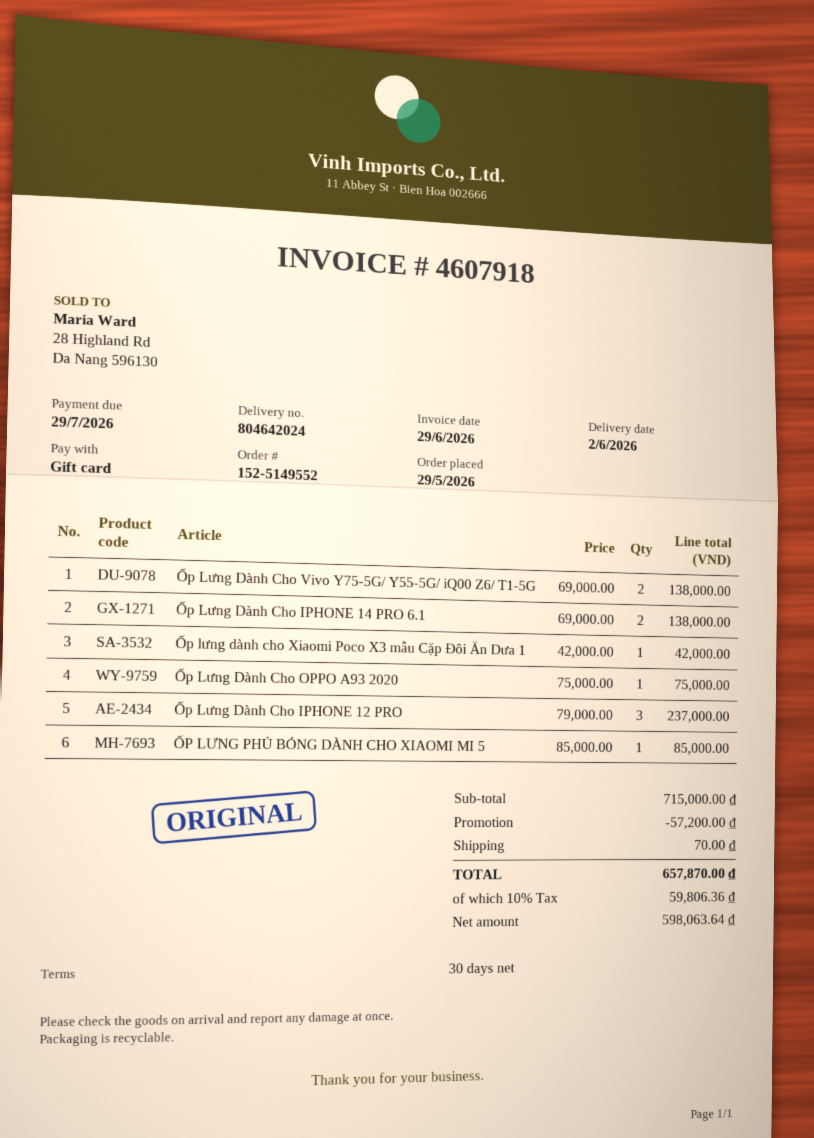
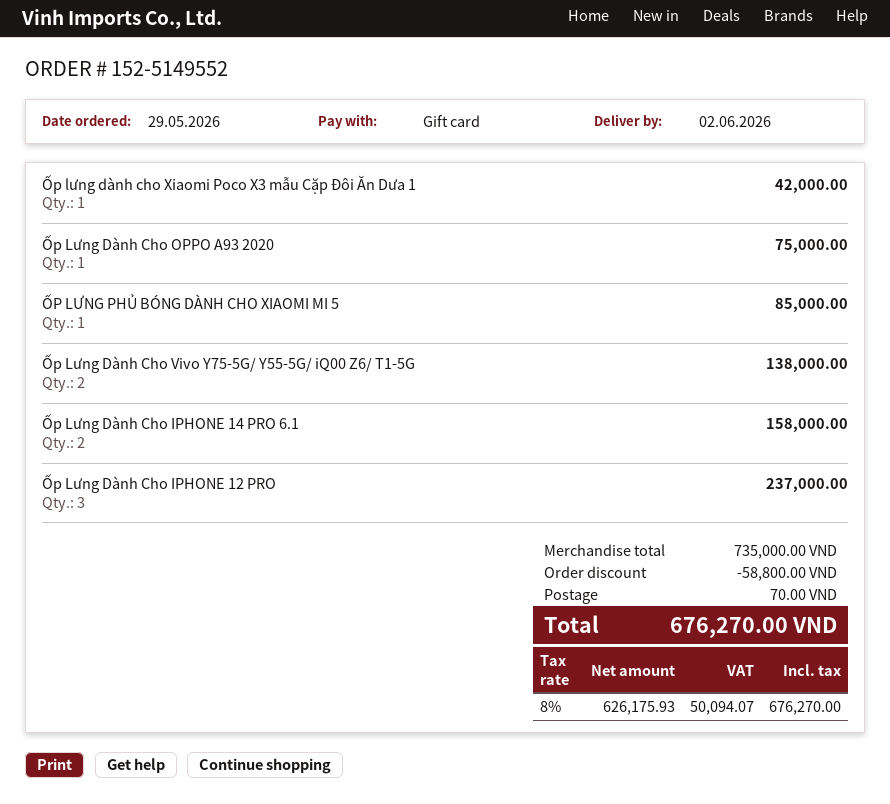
Ốp Lưng Dành Cho IPHONE 14 PRO 6.1: 2 for 138000.00 -> 2 for 158000.00
subtotal: 715000.00 -> 735000.00
discount: 57200.00 -> 58800.00
net: 598063.64 -> 626175.93
tax: 10% = 59806.36 -> 8% = 50094.07
total: 657870.00 -> 676270.00

